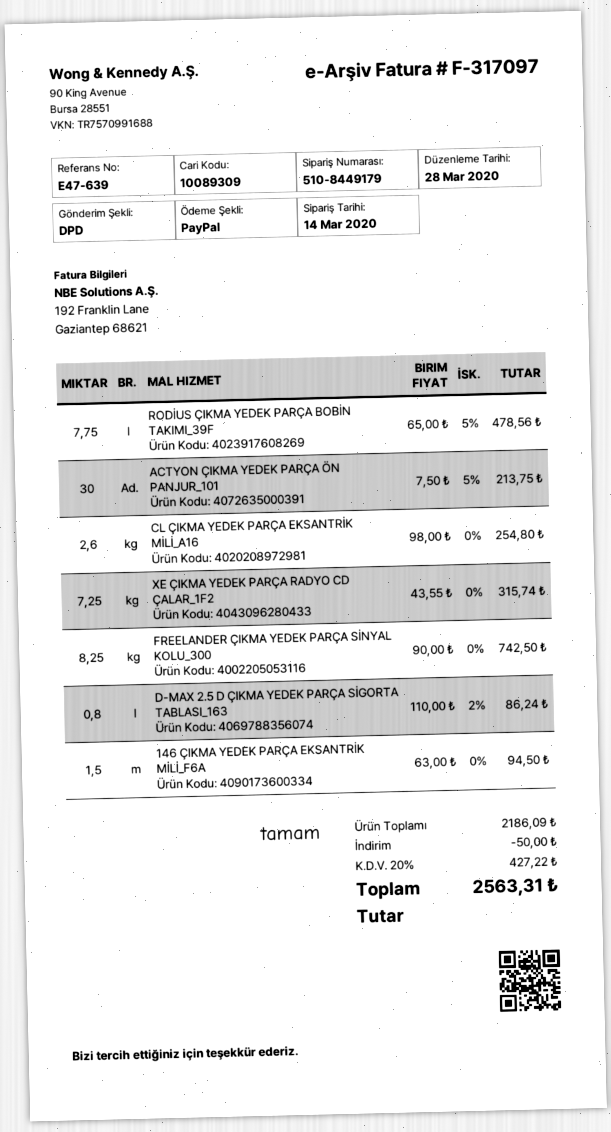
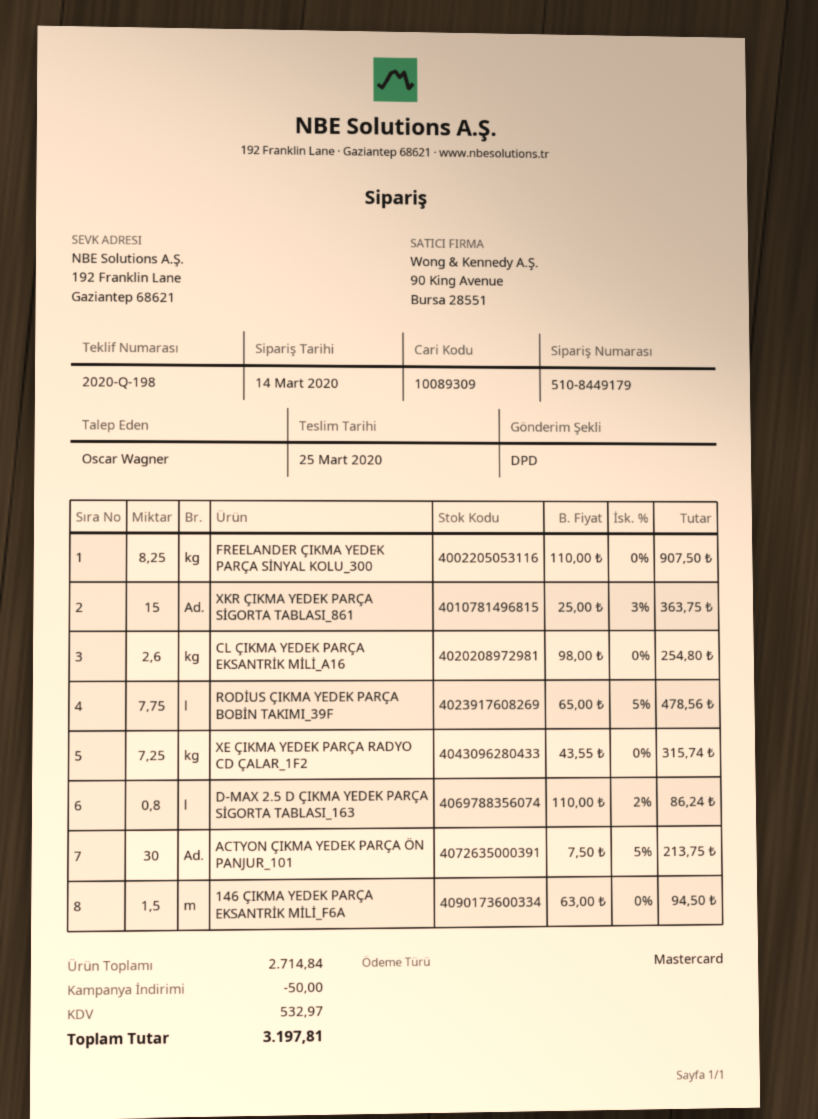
payment method: PayPal -> Mastercard
FREELANDER ÇIKMA YEDEK PARÇA SİNYAL KOLU_300: 8.25 x 90.00 = 742.50 -> 8.25 x 110.00 = 907.50
XKR ÇIKMA YEDEK PARÇA SİGORTA TABLASI_861: none -> 15 x 25.00 - 3% = 363.75
subtotal: 2186.09 -> 2714.84
tax: 427.22 -> 532.97
total: 2563.31 -> 3197.81

